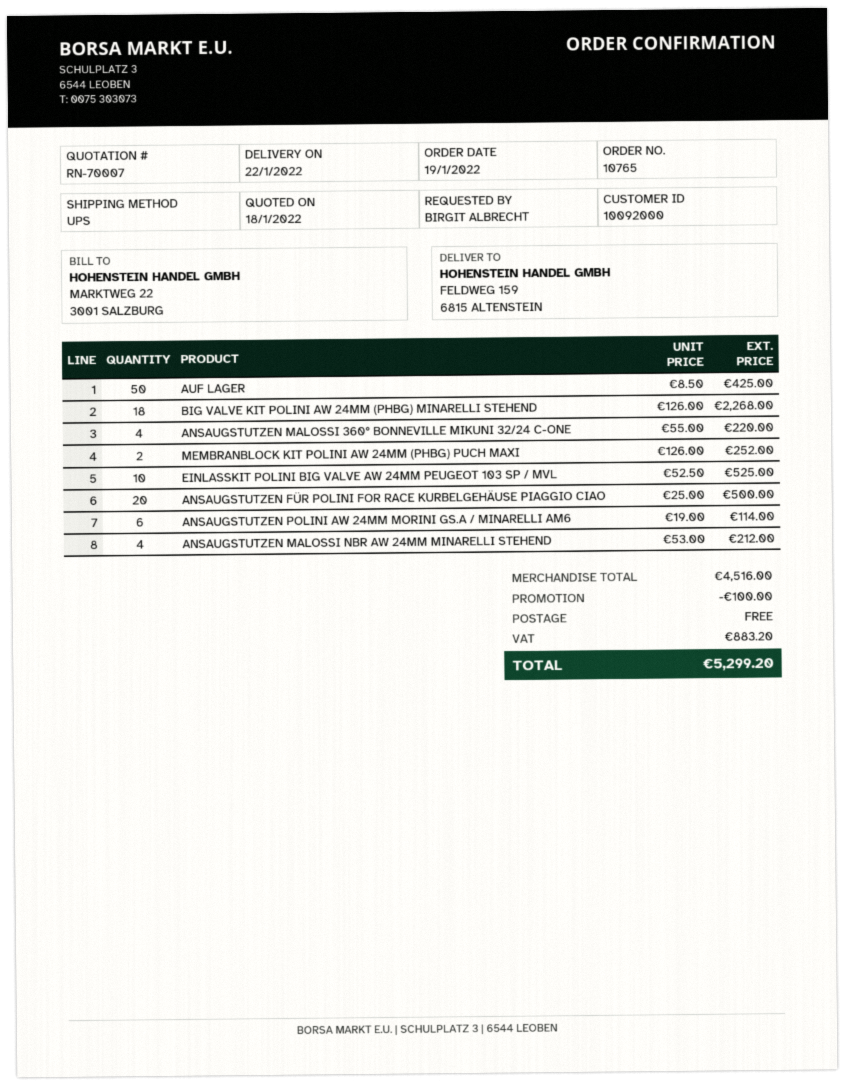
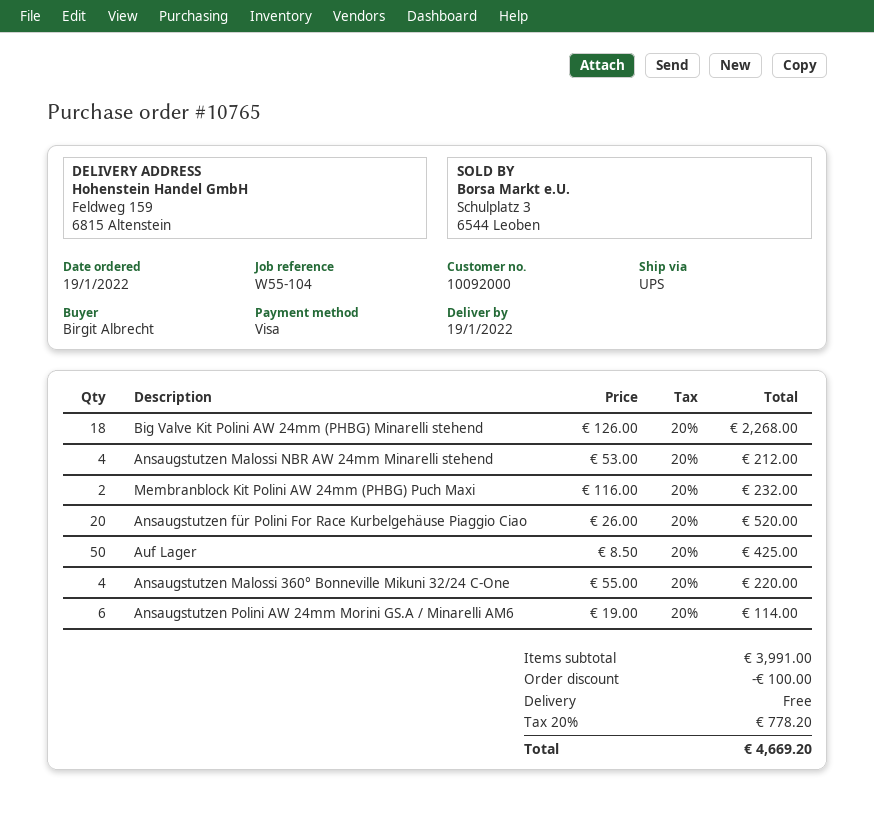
delivery date: 2022-01-22 -> 2022-01-19
MEMBRANBLOCK KIT POLINI AW 24MM (PHBG) PUCH MAXI: 2 x 126.00 = 252.00 -> 2 x 116.00 = 232.00
EINLASSKIT POLINI BIG VALVE AW 24MM PEUGEOT 103 SP / MVL: 10 x 52.50 = 525.00 -> none
ANSAUGSTUTZEN FÜR POLINI FOR RACE KURBELGEHÄUSE PIAGGIO CIAO: 20 x 25.00 = 500.00 -> 20 x 26.00 = 520.00
subtotal: 4516.00 -> 3991.00
tax: 883.20 -> 778.20
total: 5299.20 -> 4669.20

